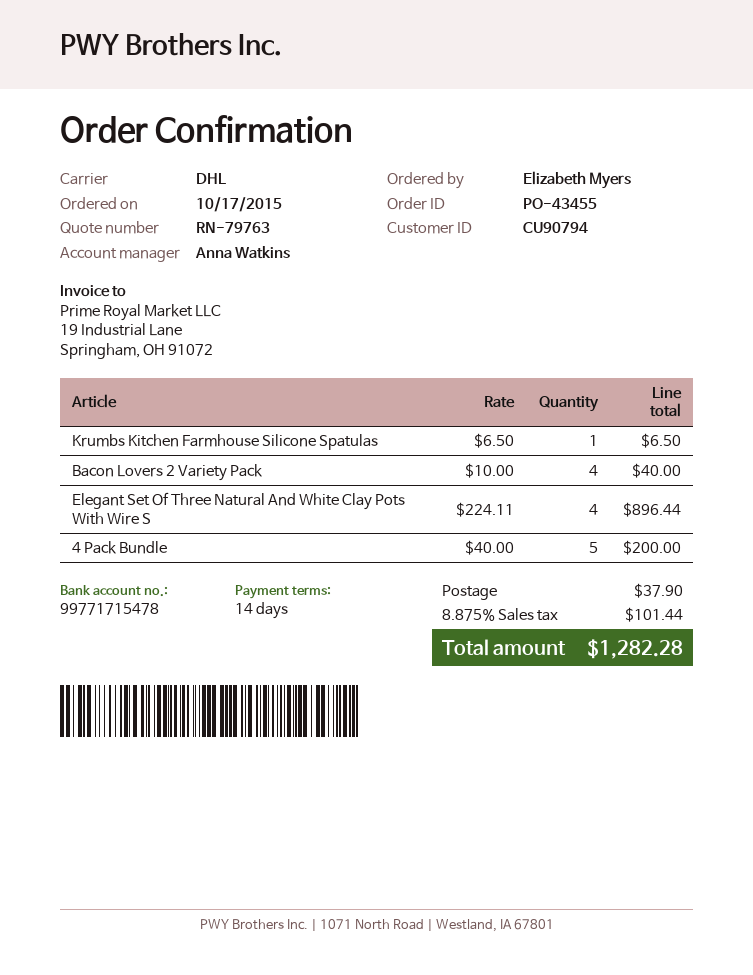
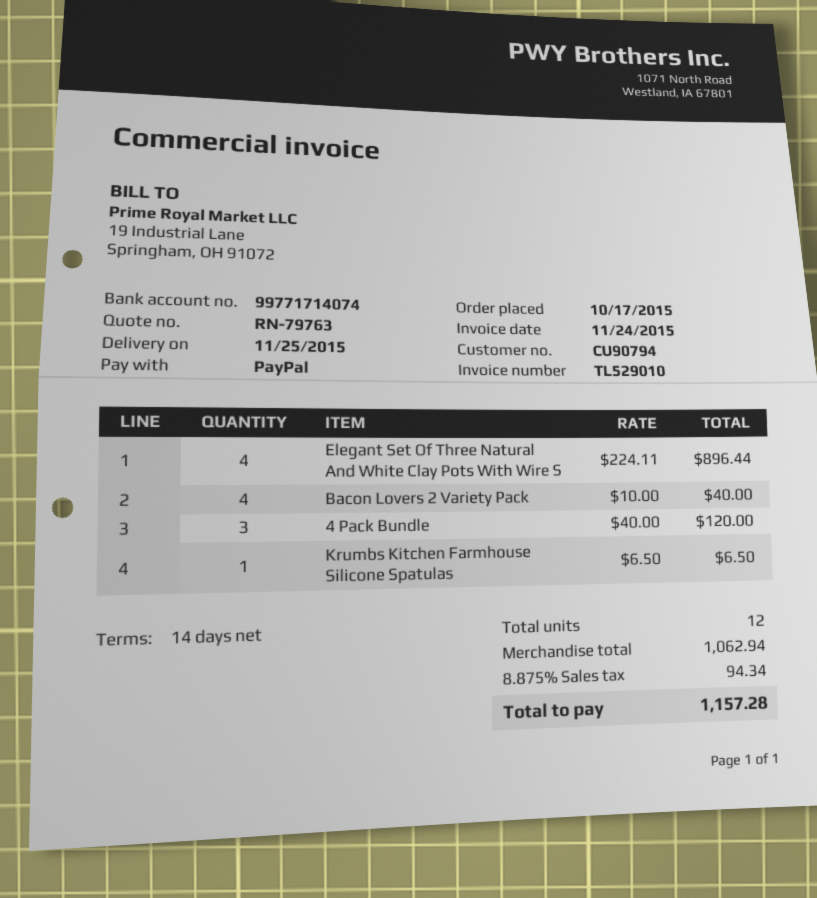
bank account: 99771715478 -> 99771714074
4 Pack Bundle: 5 x 40.00 = 200.00 -> 3 x 40.00 = 120.00
shipping: 37.90 -> none
tax: 8.875% = 101.44 -> 8.875% = 94.34
total: 1282.28 -> 1157.28

